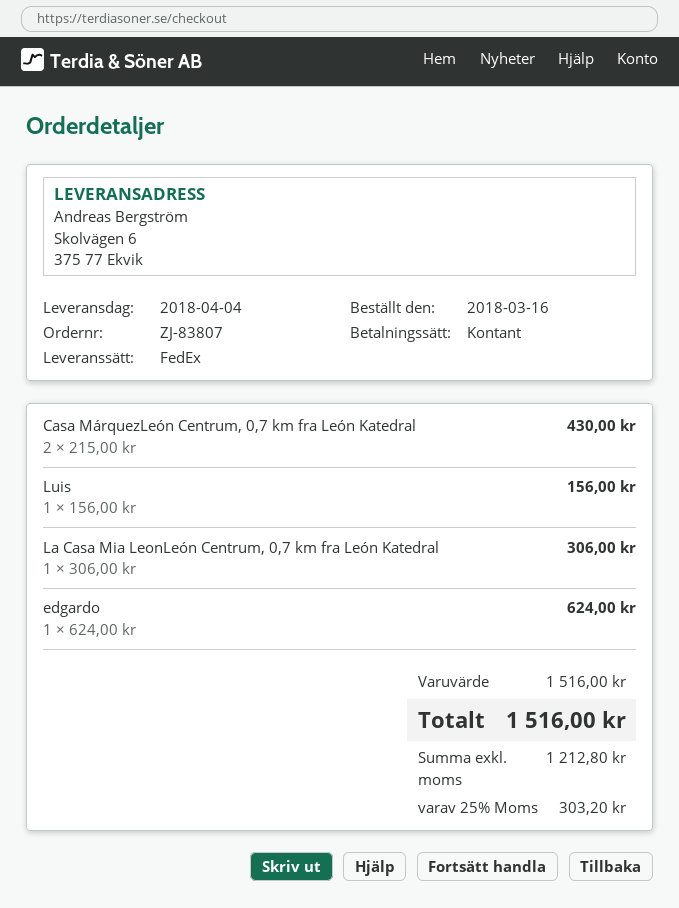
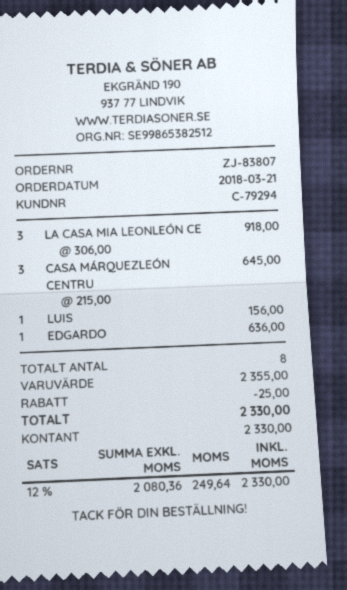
order date: 2018-03-16 -> 2018-03-21
Casa MárquezLeón Centrum, 0,7 km fra León Katedral: 2 x 215.00 = 430.00 -> 3 x 215.00 = 645.00
La Casa Mia LeonLeón Centrum, 0,7 km fra León Katedral: 1 x 306.00 = 306.00 -> 3 x 306.00 = 918.00
edgardo: 1 x 624.00 = 624.00 -> 1 x 636.00 = 636.00
subtotal: 1516.00 -> 2355.00
discount: none -> 25.00
net: 1212.80 -> 2080.36
tax: 25% = 303.20 -> 12% = 249.64
total: 1516.00 -> 2330.00

